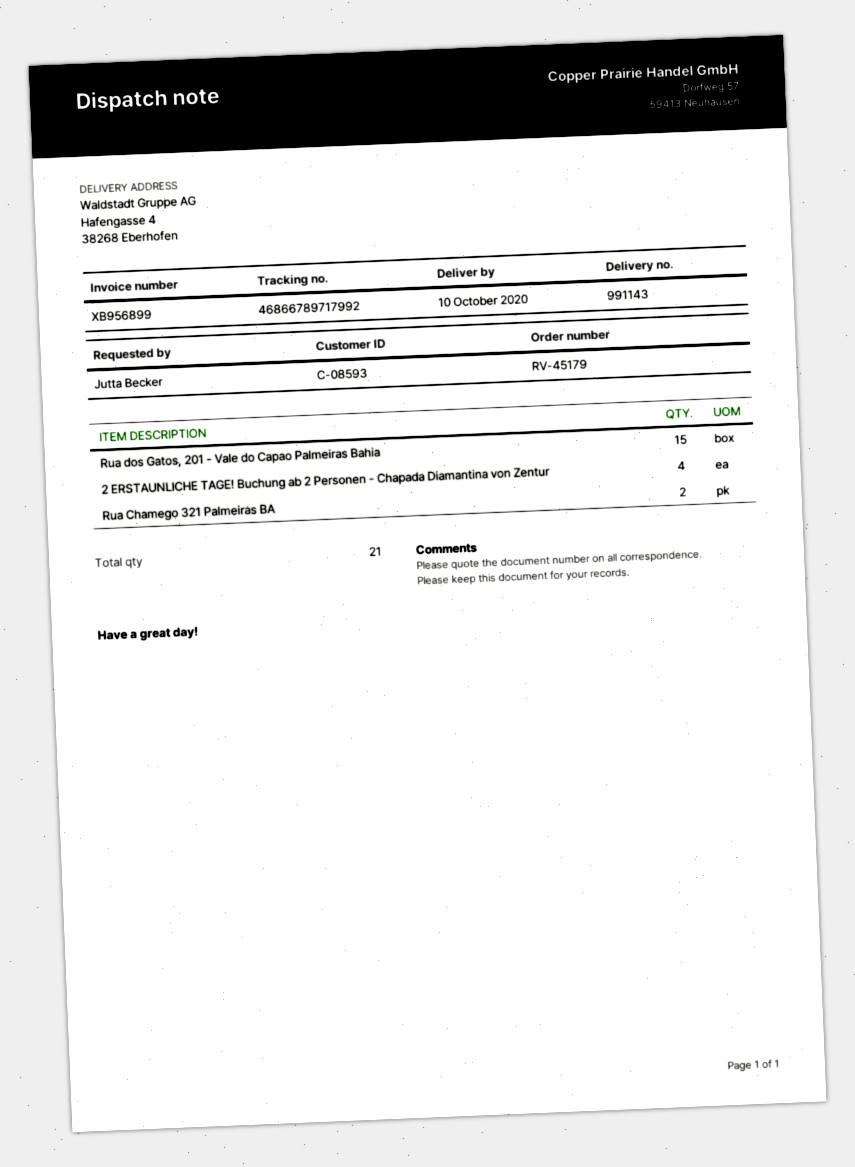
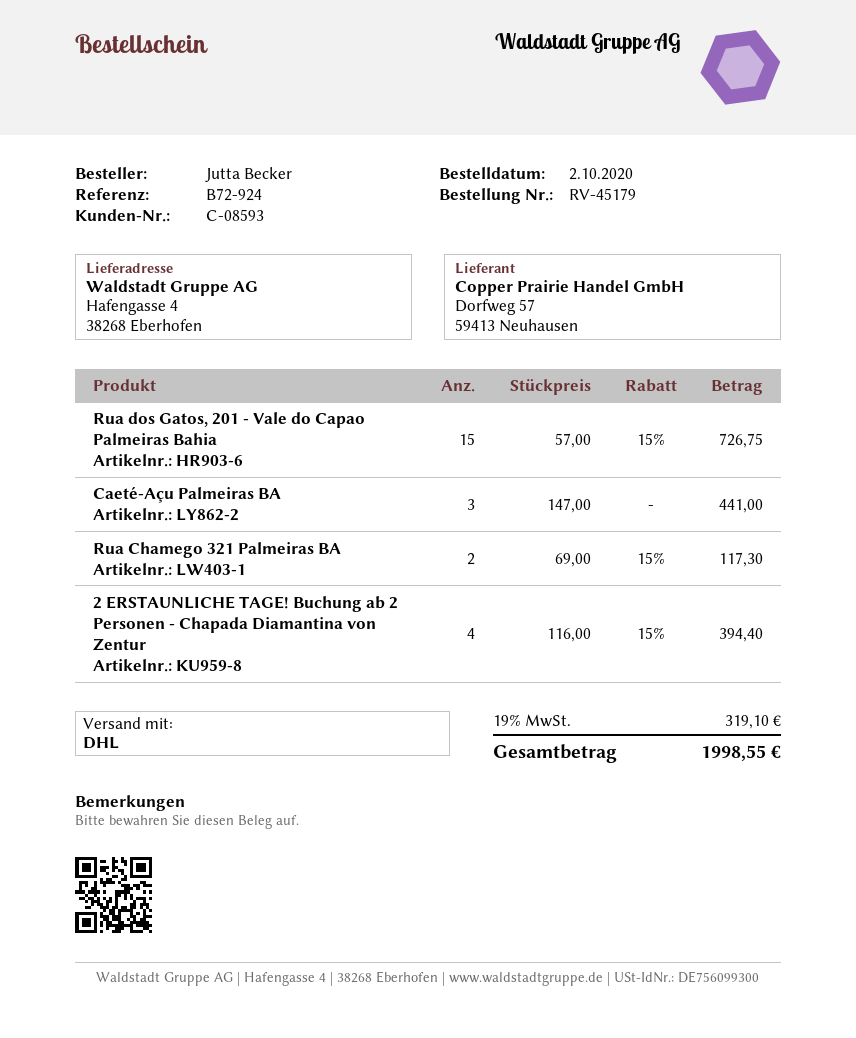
Caeté-Açu Palmeiras BA: none -> 3

